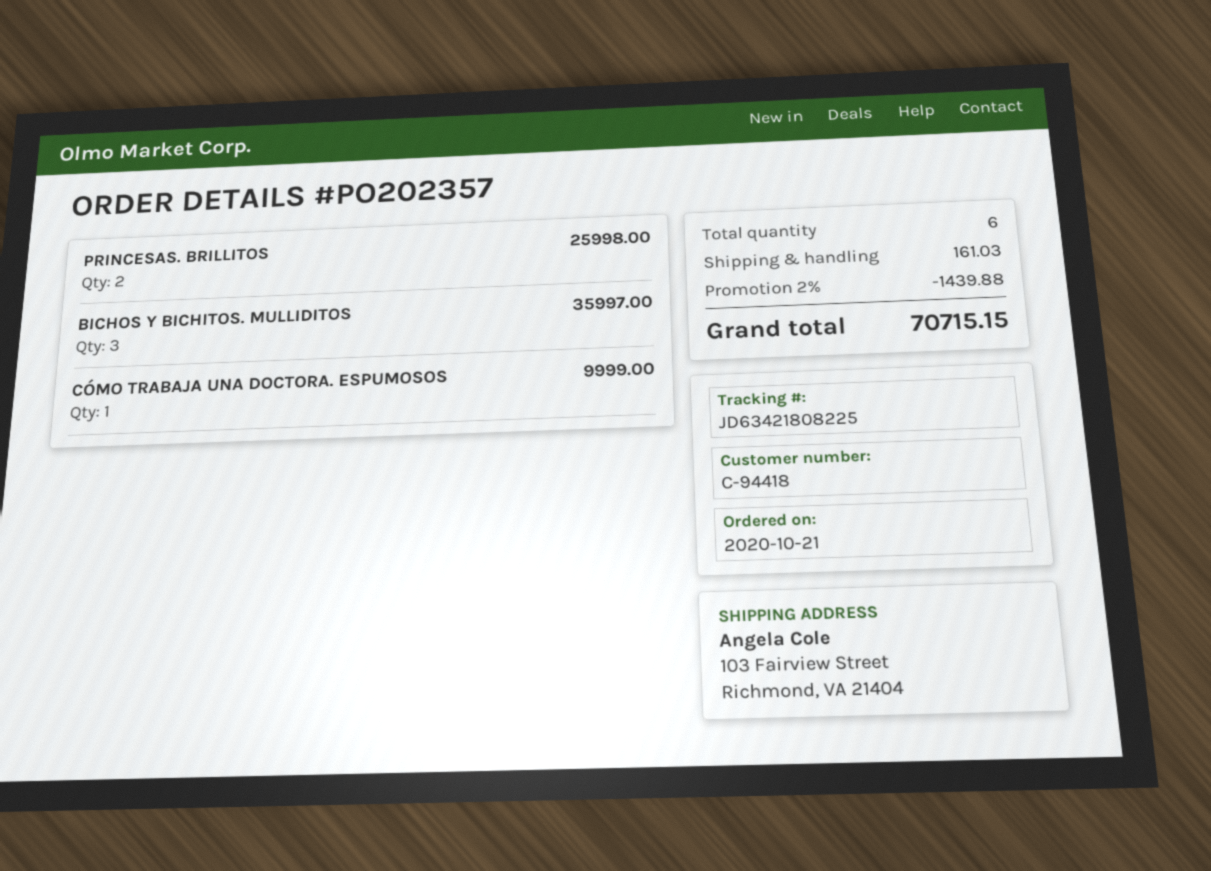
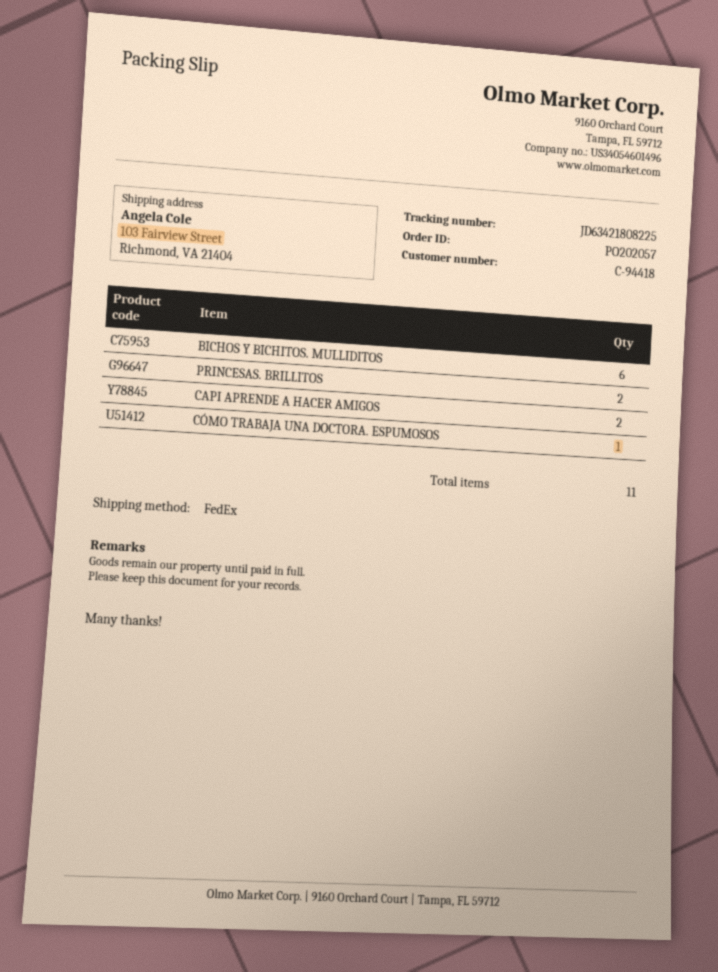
order number: PO202357 -> PO202057
BICHOS Y BICHITOS. MULLIDITOS: 3 -> 6
CAPI APRENDE A HACER AMIGOS: none -> 2
total quantity: 6 -> 11

